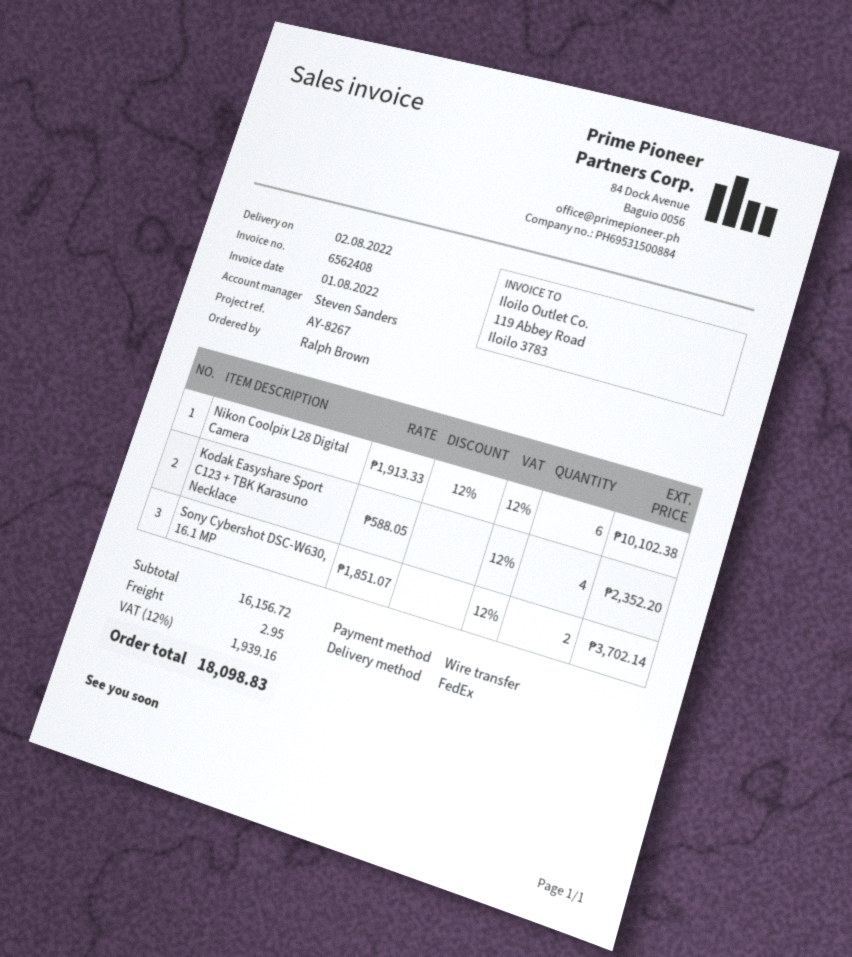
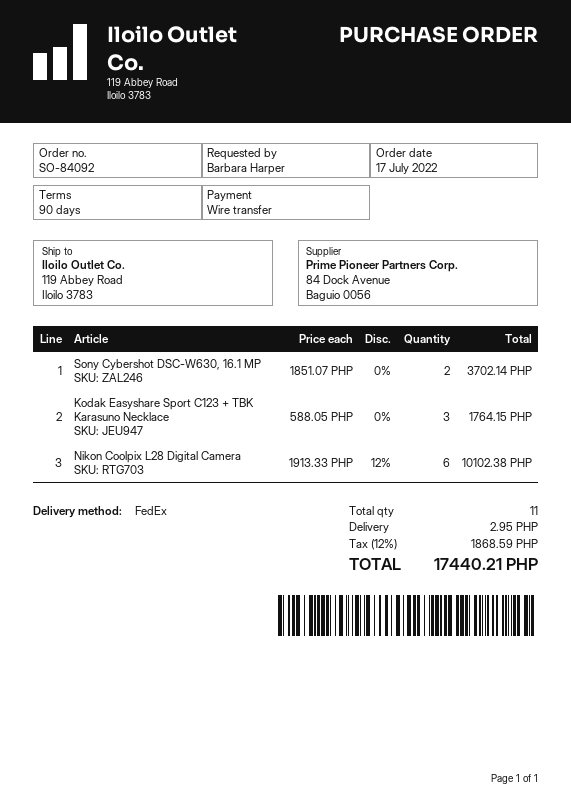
ordered by: Ralph Brown -> Barbara Harper
Kodak Easyshare Sport C123 + TBK Karasuno Necklace: 4 x 588.05 = 2352.20 -> 3 x 588.05 = 1764.15
tax: 12% = 1939.16 -> 12% = 1868.59
total: 18098.83 -> 17440.21

